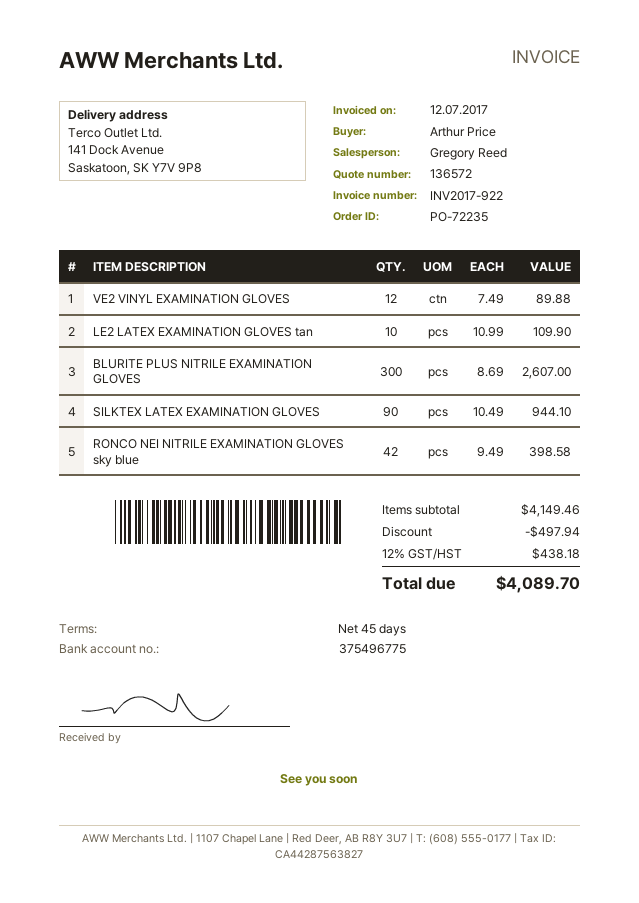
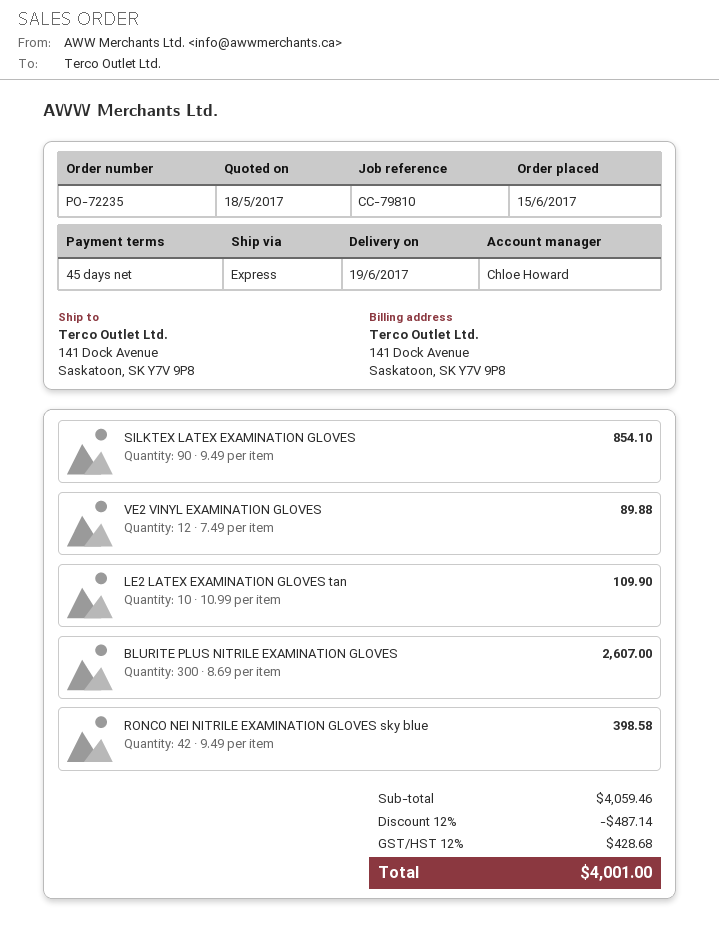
sales rep: Gregory Reed -> Chloe Howard
SILKTEX LATEX EXAMINATION GLOVES: 90 x 10.49 = 944.10 -> 90 x 9.49 = 854.10
subtotal: 4149.46 -> 4059.46
discount: 497.94 -> 487.14
tax: 12% = 438.18 -> 12% = 428.68
total: 4089.70 -> 4001.00

